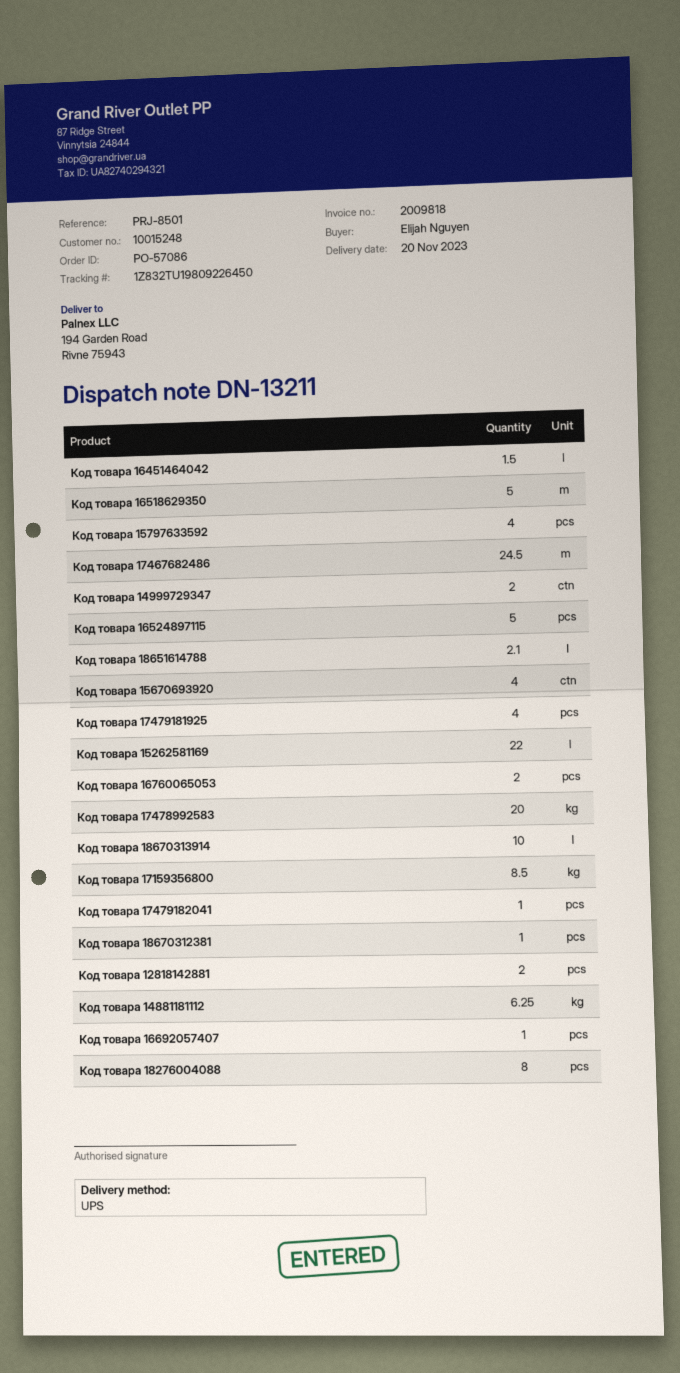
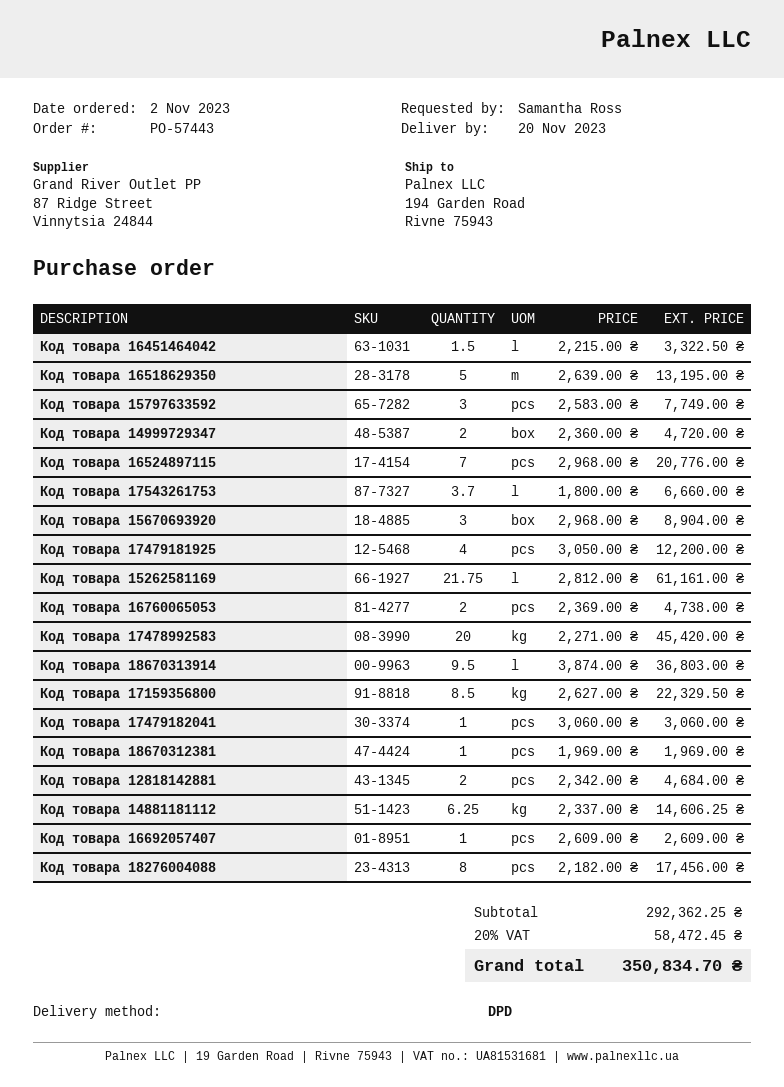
order number: PO-57086 -> PO-57443
ordered by: Elijah Nguyen -> Samantha Ross
shipping method: UPS -> DPD
Код товара 15797633592: 4 -> 3
Код товара 17467682486: 24.5 -> none
Код товара 16524897115: 5 -> 7
Код товара 18651614788: 2.1 -> none
Код товара 15670693920: 4 -> 3
Код товара 15262581169: 22 -> 21.75
Код товара 18670313914: 10 -> 9.5
Код товара 17543261753: none -> 3.7

